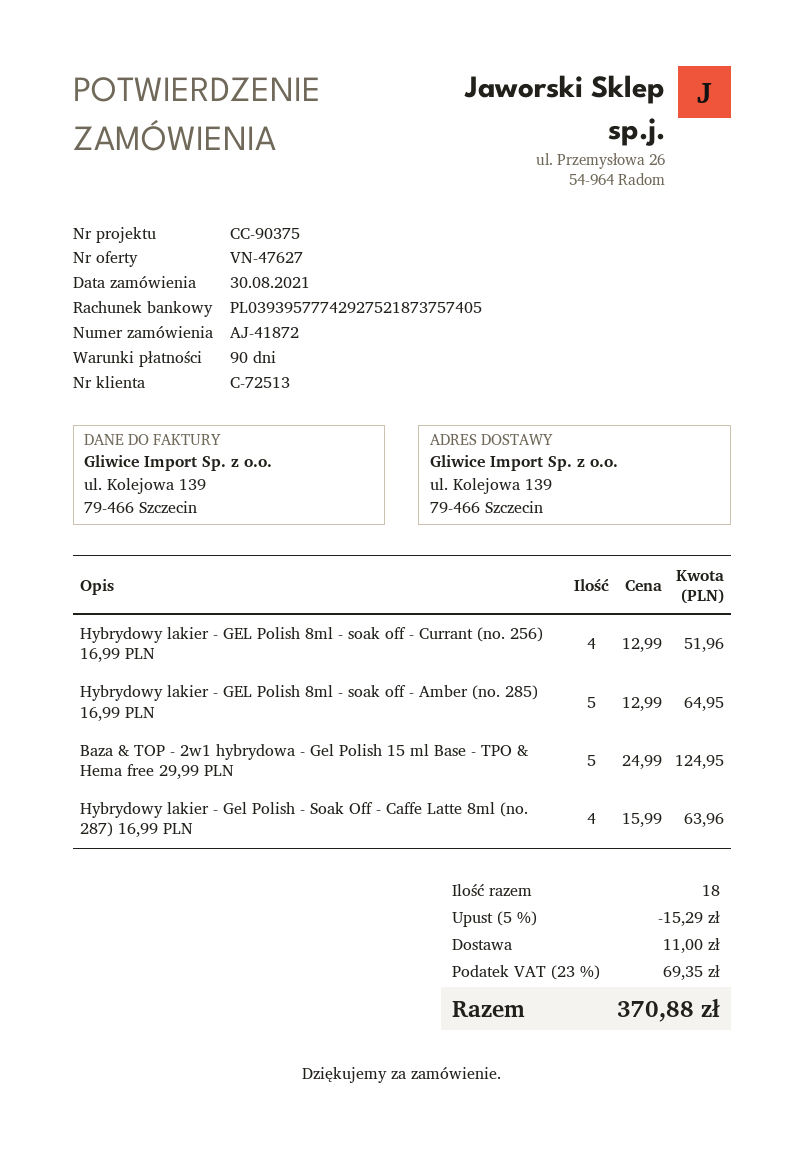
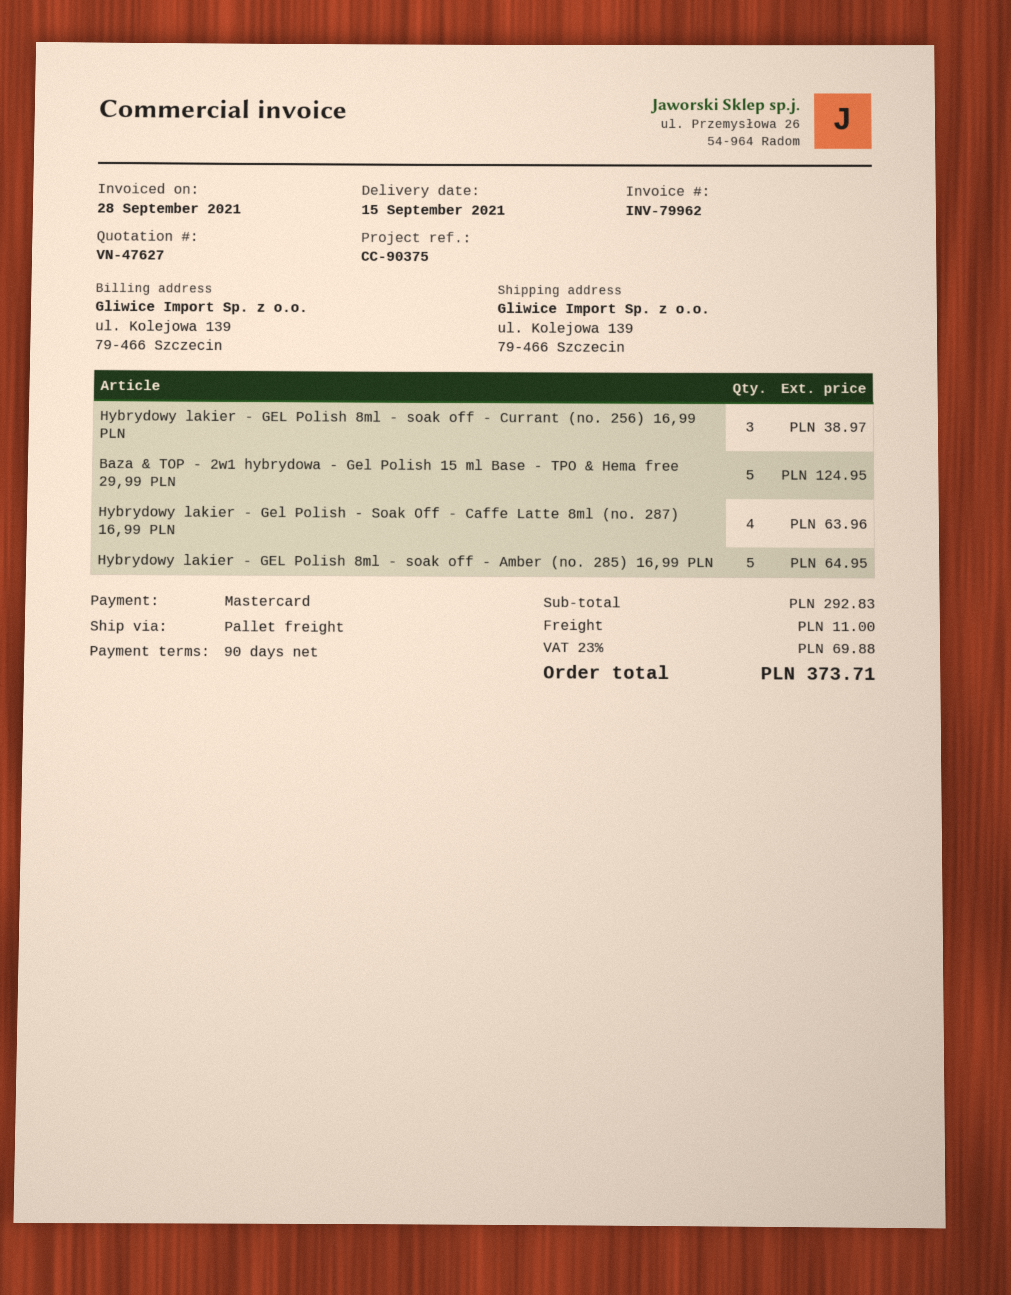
Hybrydowy lakier - GEL Polish 8ml - soak off - Currant (no. 256) 16,99 PLN: 4 for 51.96 -> 3 for 38.97
discount: 5% = 15.29 -> none
tax: 23% = 69.35 -> 23% = 69.88
total: 370.88 -> 373.71

